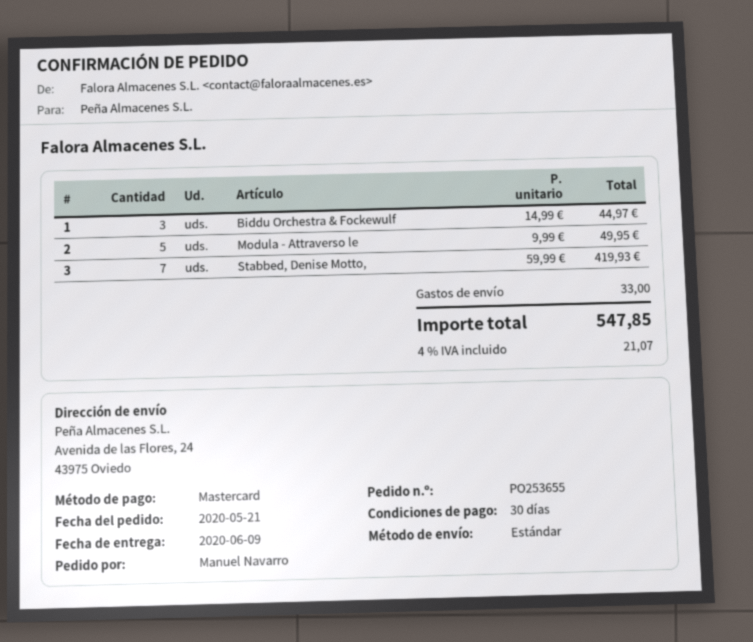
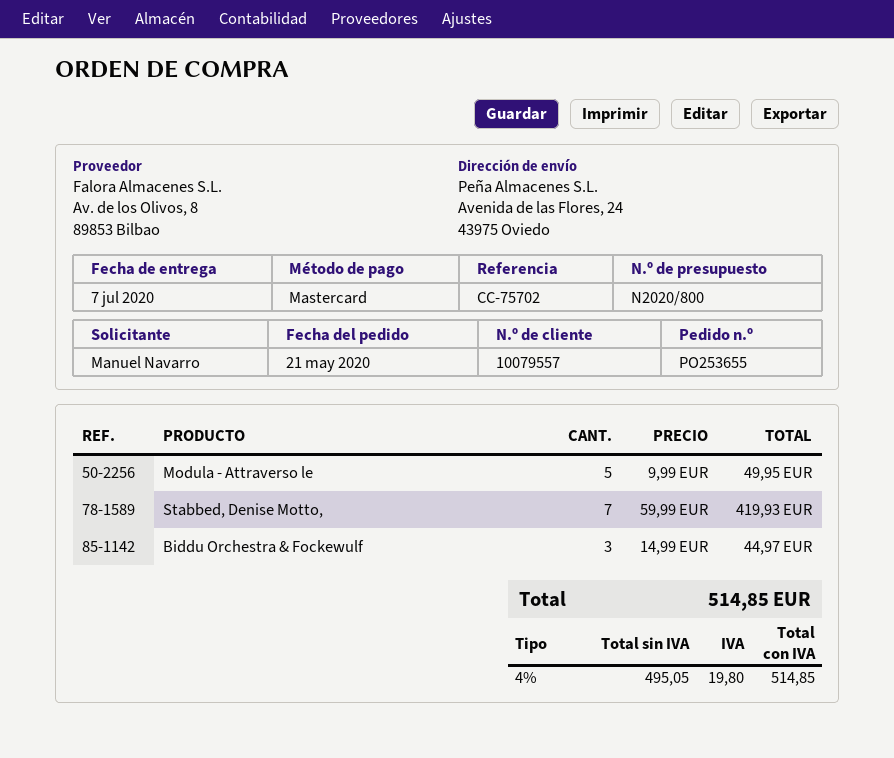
delivery date: 2020-06-09 -> 2020-07-07
shipping: 33.00 -> none
tax: 4% = 21.07 -> 4% = 19.80
total: 547.85 -> 514.85

